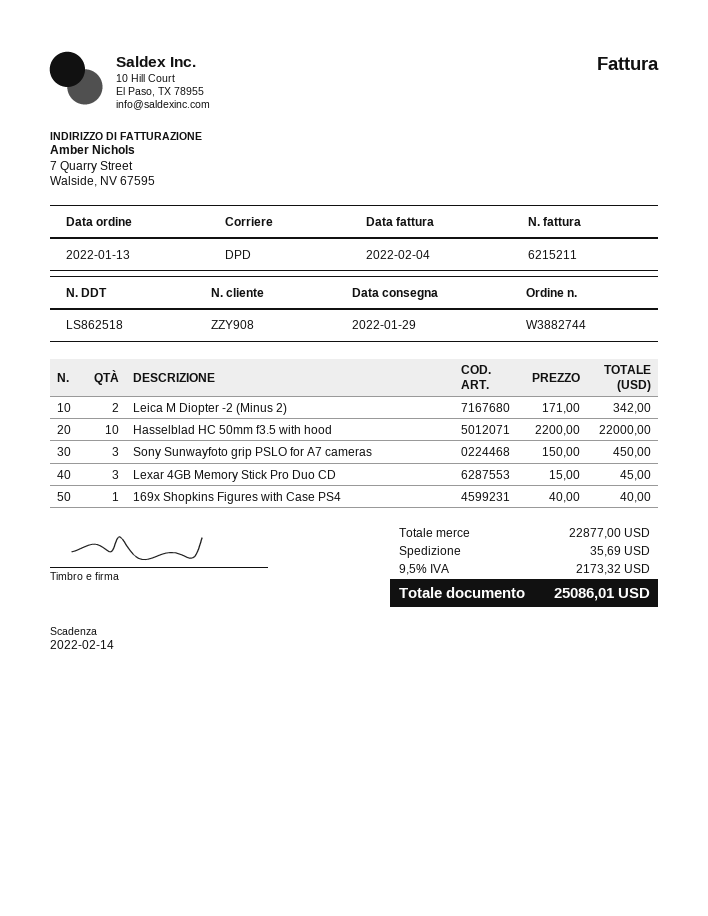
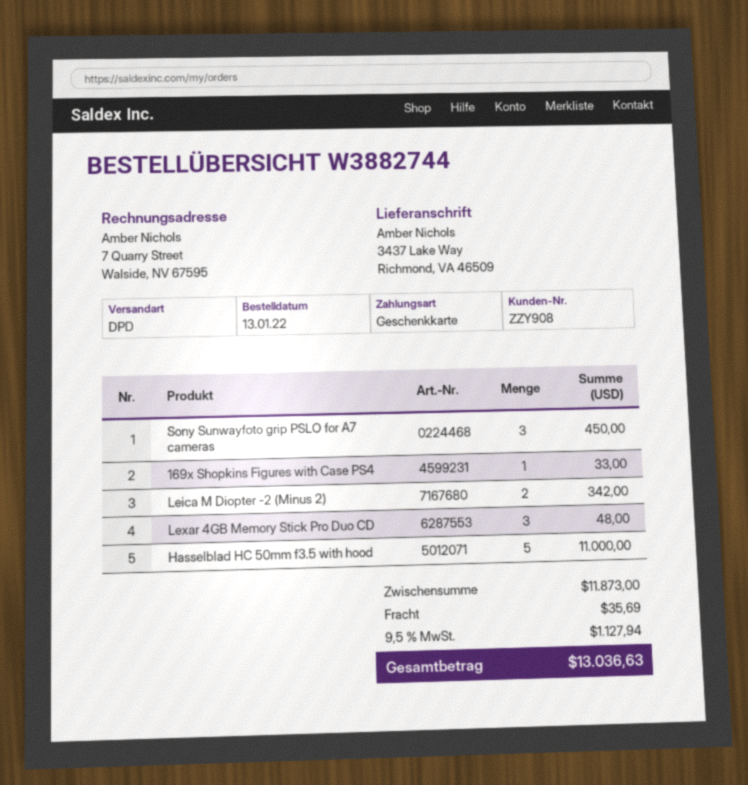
Hasselblad HC 50mm f3.5 with hood: 10 for 22000.00 -> 5 for 11000.00
Lexar 4GB Memory Stick Pro Duo CD: 3 for 45.00 -> 3 for 48.00
169x Shopkins Figures with Case PS4: 1 for 40.00 -> 1 for 33.00
subtotal: 22877.00 -> 11873.00
tax: 9.5% = 2173.32 -> 9.5% = 1127.94
total: 25086.01 -> 13036.63

